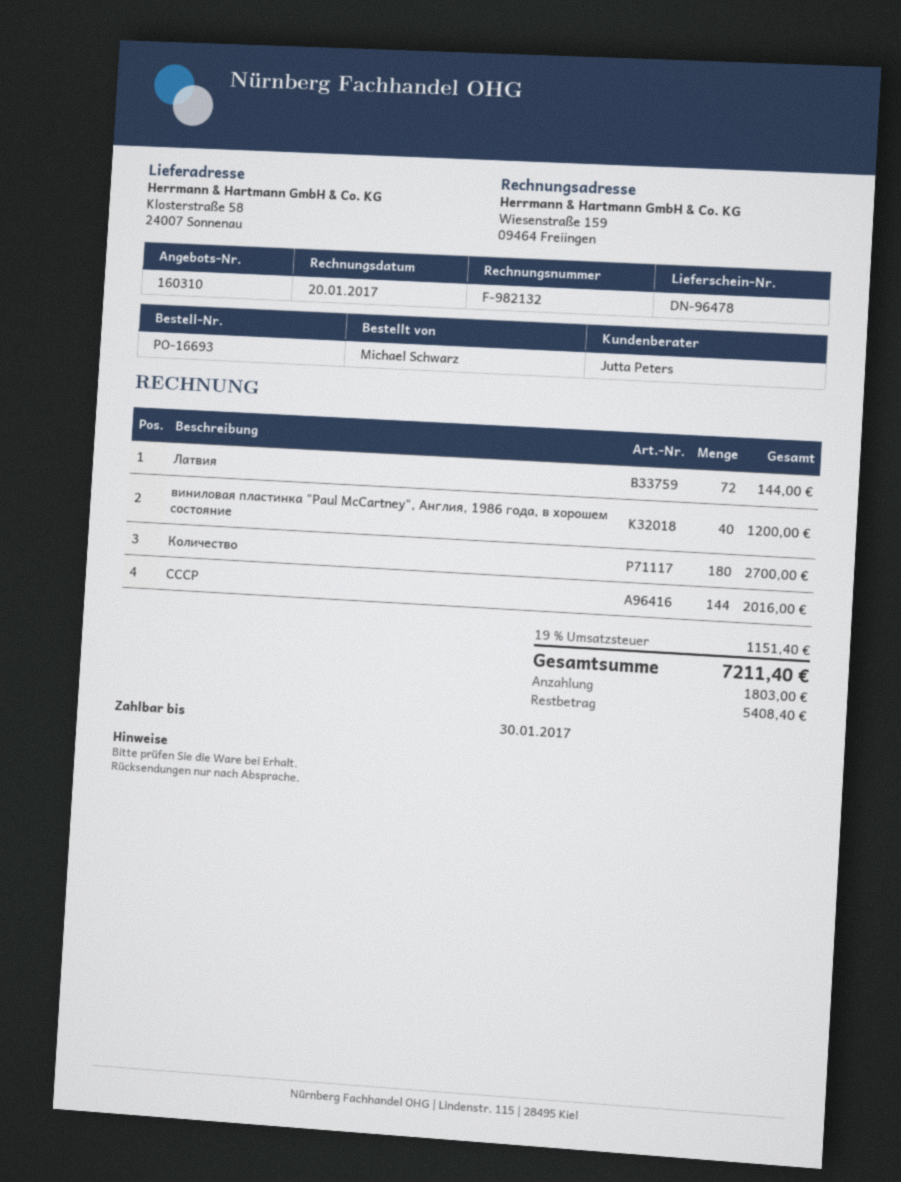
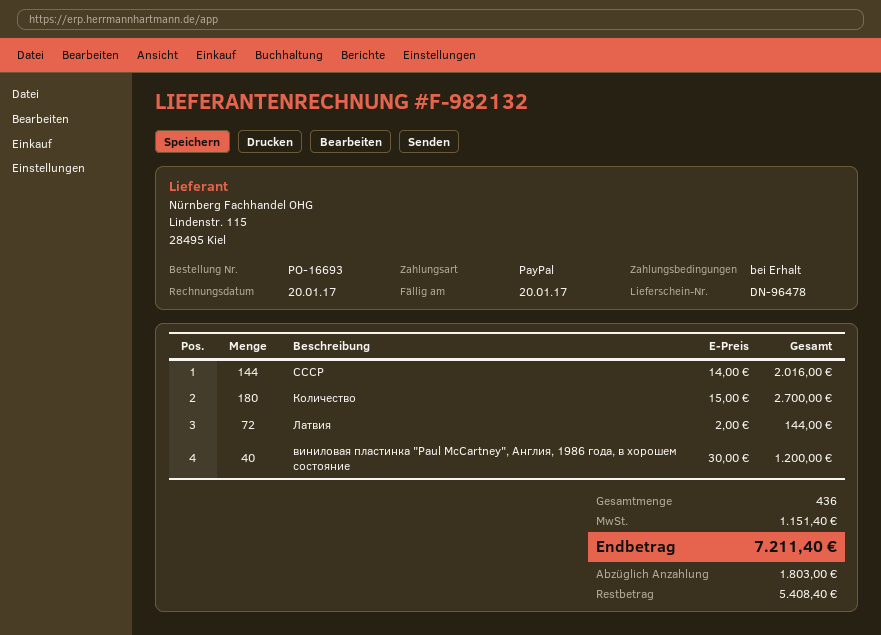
due date: 2017-01-30 -> 2017-01-20

